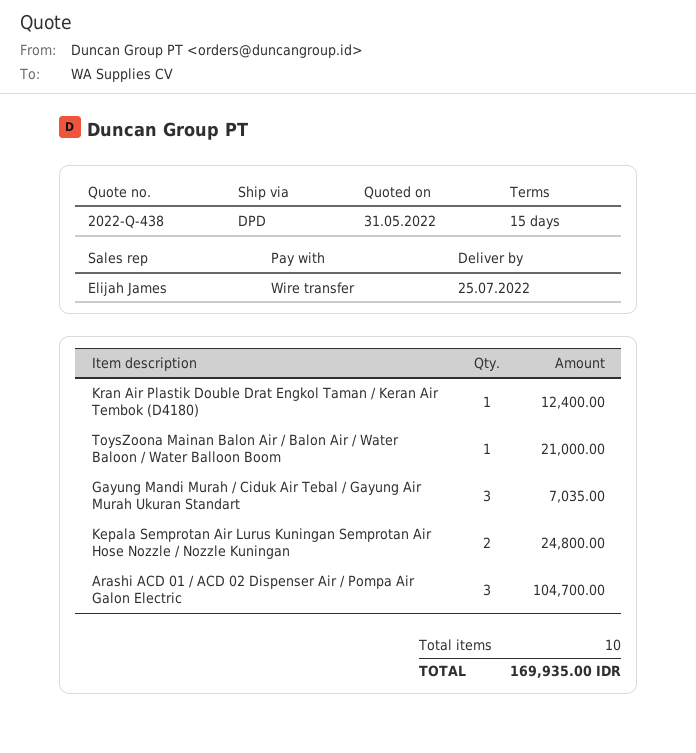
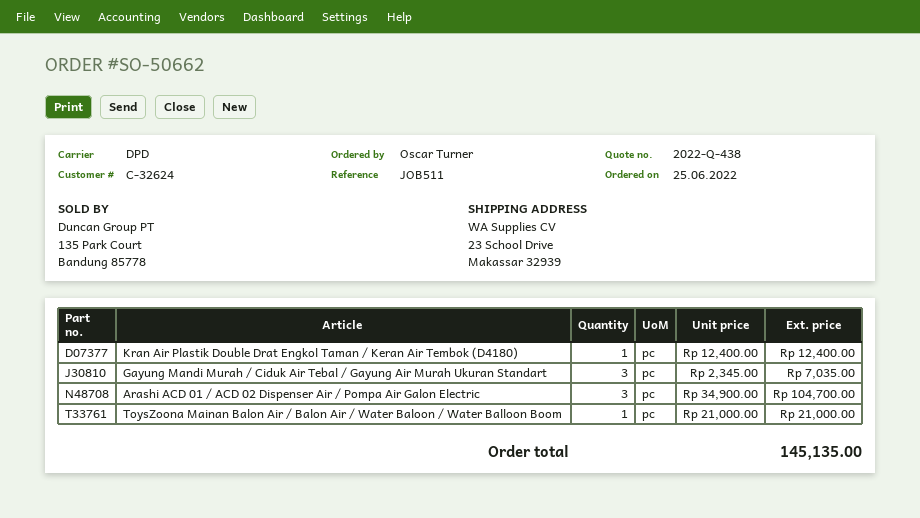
Kepala Semprotan Air Lurus Kuningan Semprotan Air Hose Nozzle / Nozzle Kuningan: 2 for 24800.00 -> none
total: 169935.00 -> 145135.00

